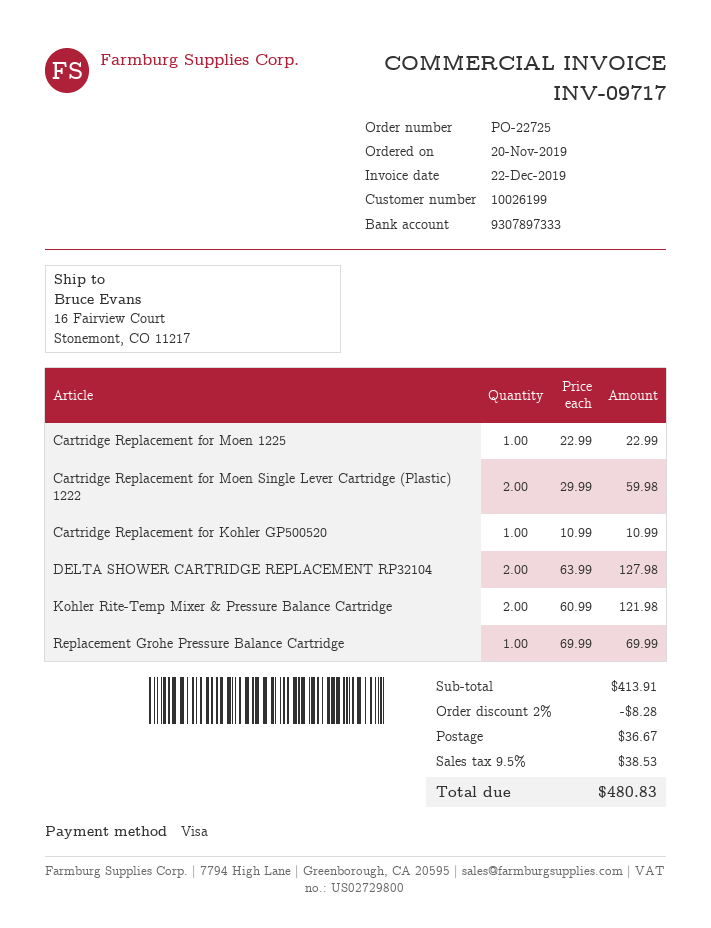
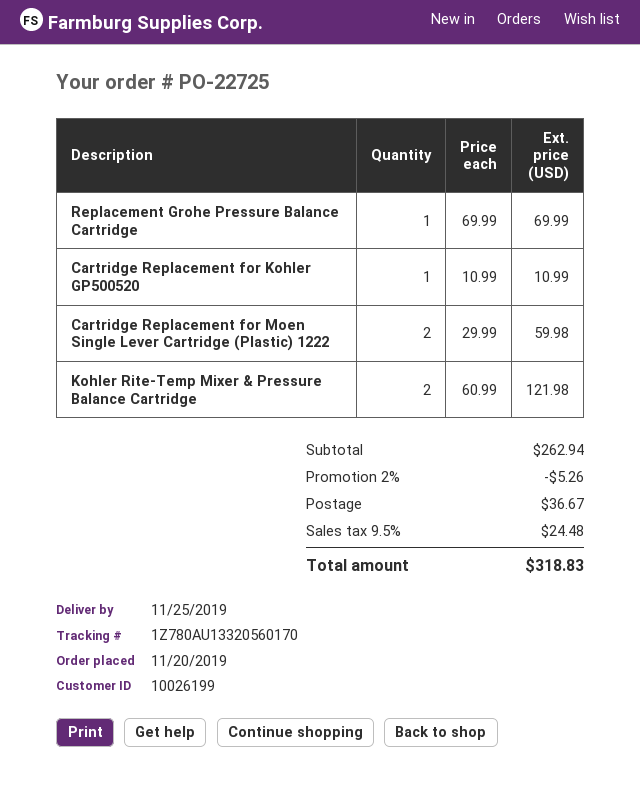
Cartridge Replacement for Moen 1225: 1 x 22.99 = 22.99 -> none
DELTA SHOWER CARTRIDGE REPLACEMENT RP32104: 2 x 63.99 = 127.98 -> none
subtotal: 413.91 -> 262.94
discount: 2% = 8.28 -> 2% = 5.26
tax: 9.5% = 38.53 -> 9.5% = 24.48
total: 480.83 -> 318.83

